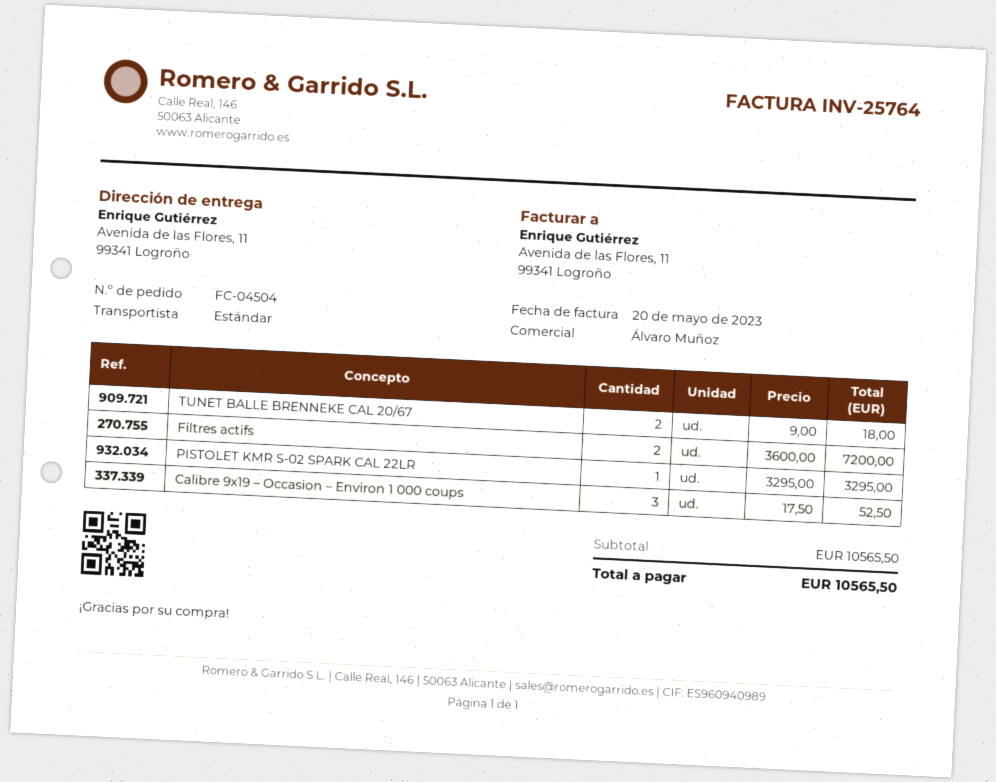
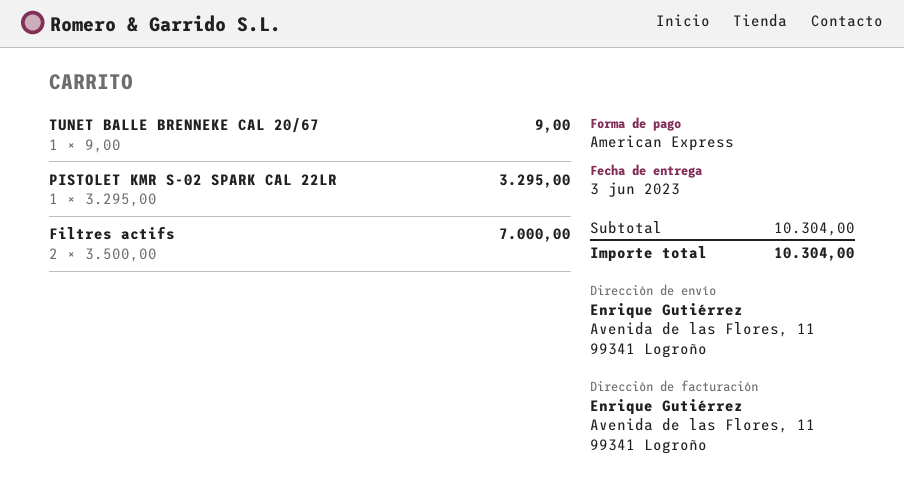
TUNET BALLE BRENNEKE CAL 20/67: 2 x 9.00 = 18.00 -> 1 x 9.00 = 9.00
Filtres actifs: 2 x 3600.00 = 7200.00 -> 2 x 3500.00 = 7000.00
Calibre 9x19 – Occasion – Environ 1 000 coups: 3 x 17.50 = 52.50 -> none
subtotal: 10565.50 -> 10304.00
total: 10565.50 -> 10304.00

